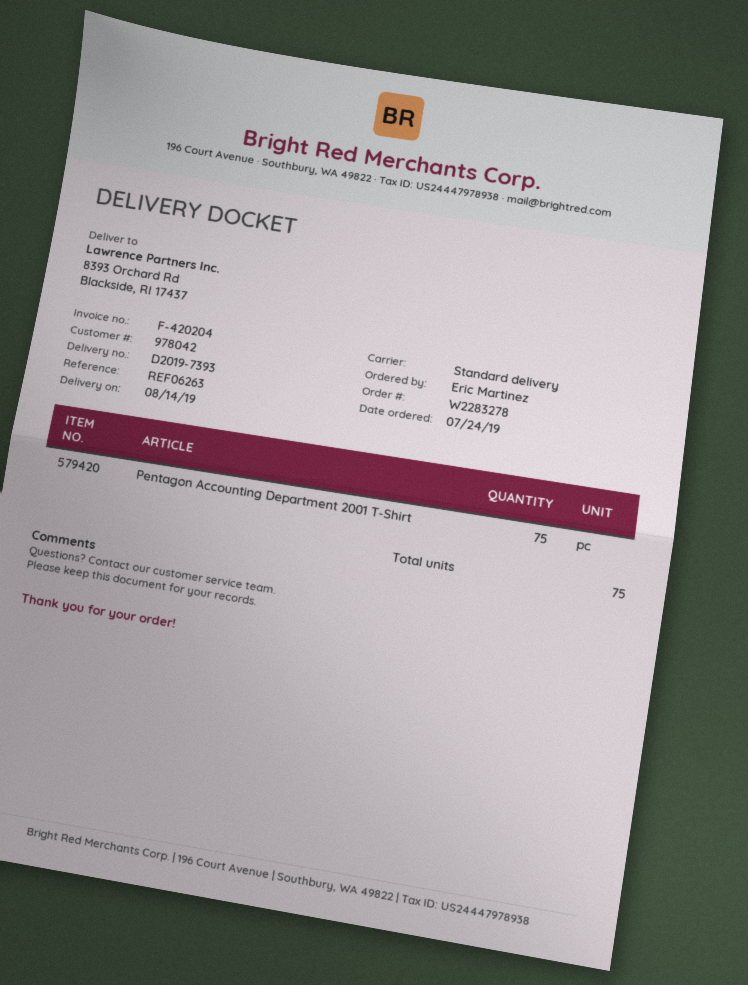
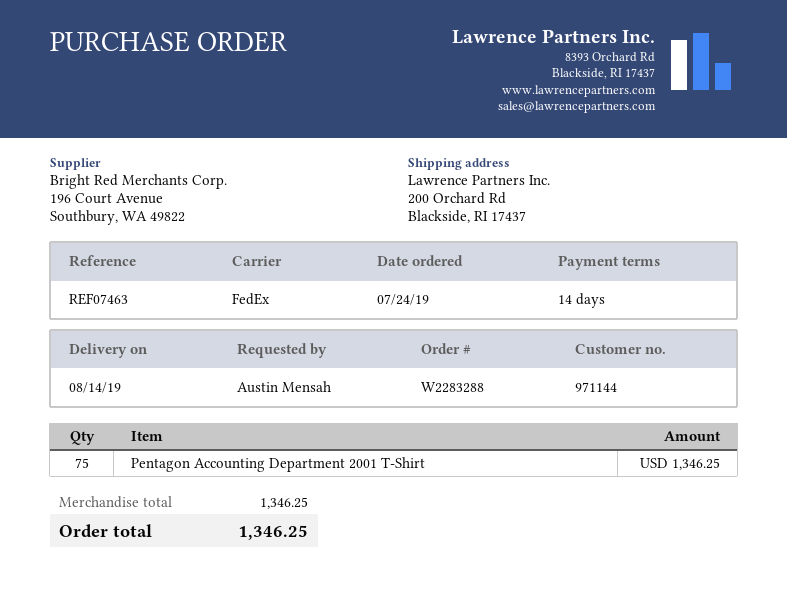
order number: W2283278 -> W2283288
customer number: 978042 -> 971144
reference: REF06263 -> REF07463
ordered by: Eric Martinez -> Austin Mensah
shipping method: standard -> FedEx
ship to: 8393 Orchard Rd, Blackside, RI 17437 -> 200 Orchard Rd, Blackside, RI 17437

